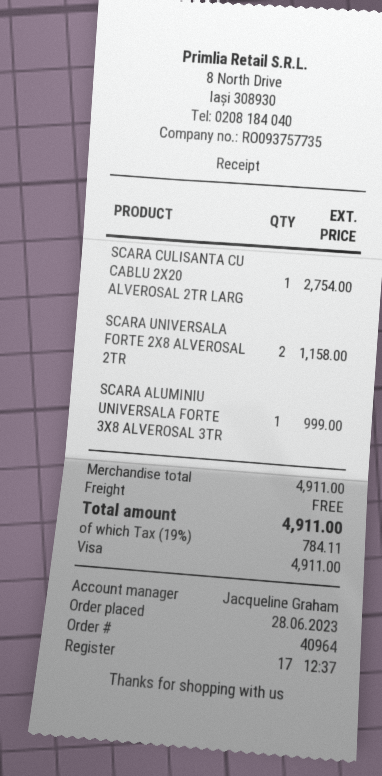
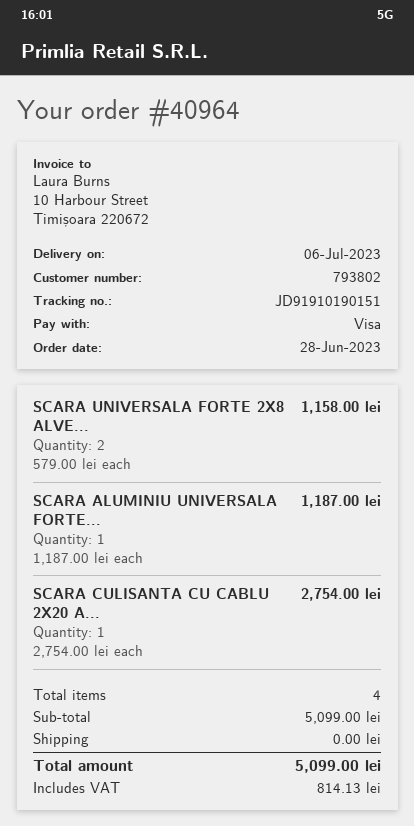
SCARA ALUMINIU UNIVERSALA FORTE 3X8 ALVEROSAL 3TR: 1 for 999.00 -> 1 for 1187.00
subtotal: 4911.00 -> 5099.00
tax: 784.11 -> 814.13
total: 4911.00 -> 5099.00

